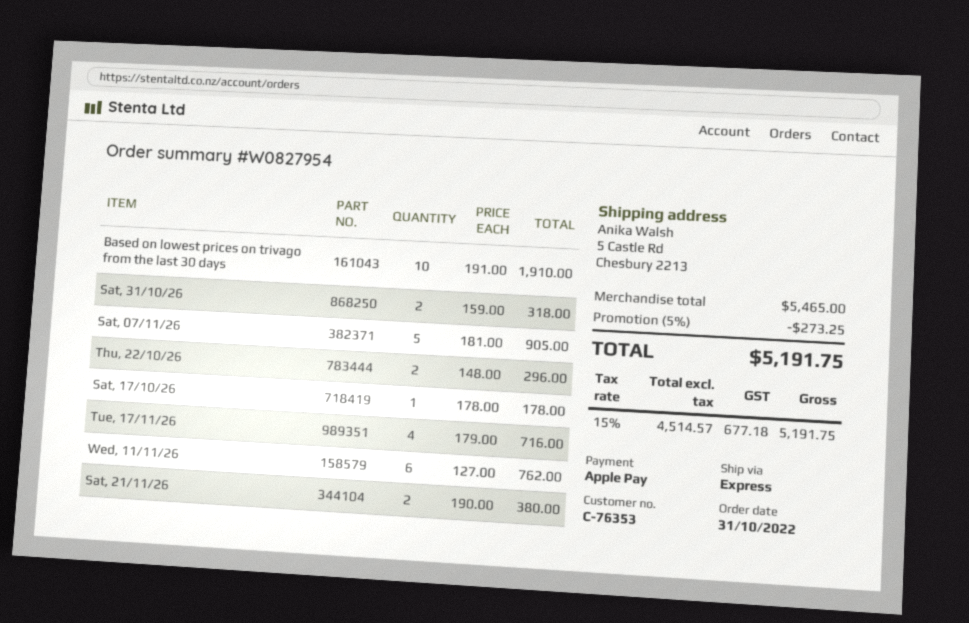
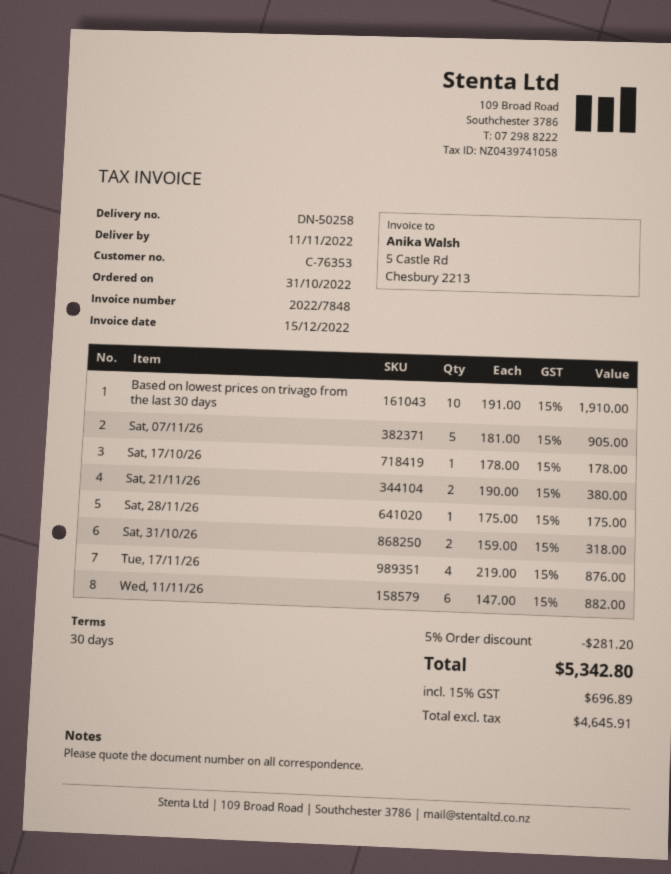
Thu, 22/10/26: 2 x 148.00 = 296.00 -> none
Tue, 17/11/26: 4 x 179.00 = 716.00 -> 4 x 219.00 = 876.00
Wed, 11/11/26: 6 x 127.00 = 762.00 -> 6 x 147.00 = 882.00
Sat, 28/11/26: none -> 1 x 175.00 = 175.00
discount: 5% = 273.25 -> 5% = 281.20
net: 4514.57 -> 4645.91
tax: 15% = 677.18 -> 15% = 696.89
total: 5191.75 -> 5342.80

